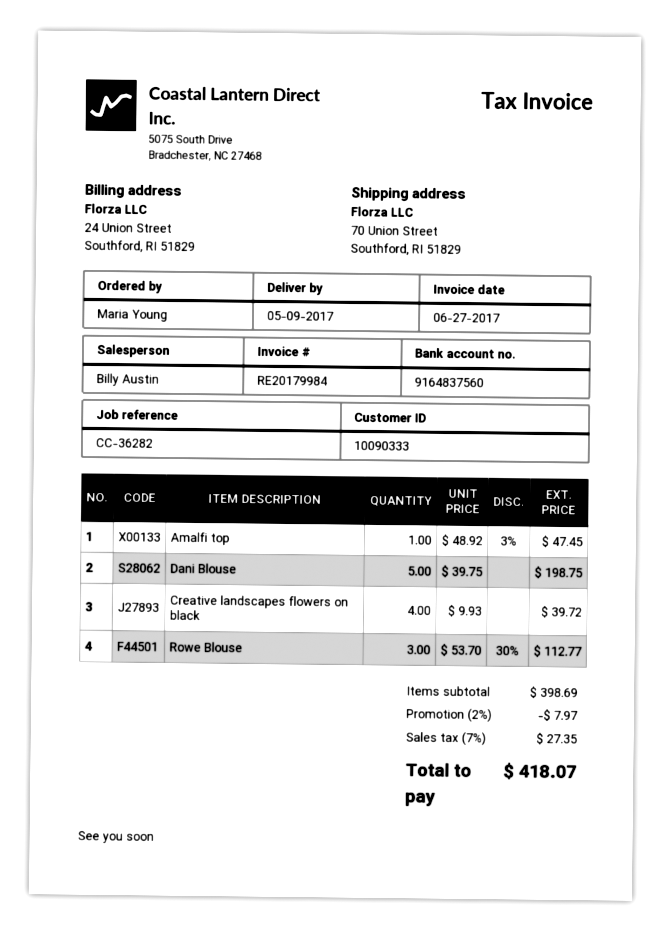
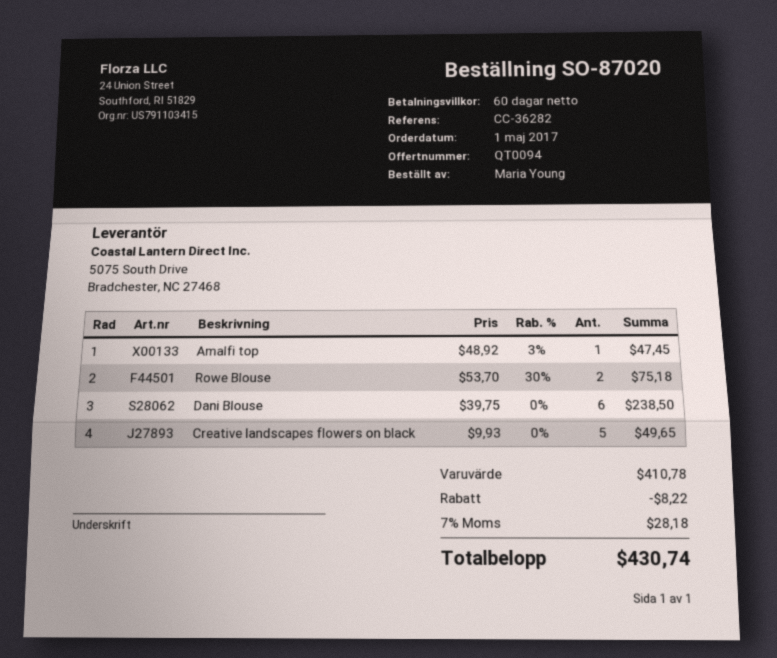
Dani Blouse: 5 x 39.75 = 198.75 -> 6 x 39.75 = 238.50
Creative landscapes flowers on black: 4 x 9.93 = 39.72 -> 5 x 9.93 = 49.65
Rowe Blouse: 3 x 53.70 - 30% = 112.77 -> 2 x 53.70 - 30% = 75.18
subtotal: 398.69 -> 410.78
discount: 7.97 -> 8.22
tax: 7% = 27.35 -> 7% = 28.18
total: 418.07 -> 430.74

